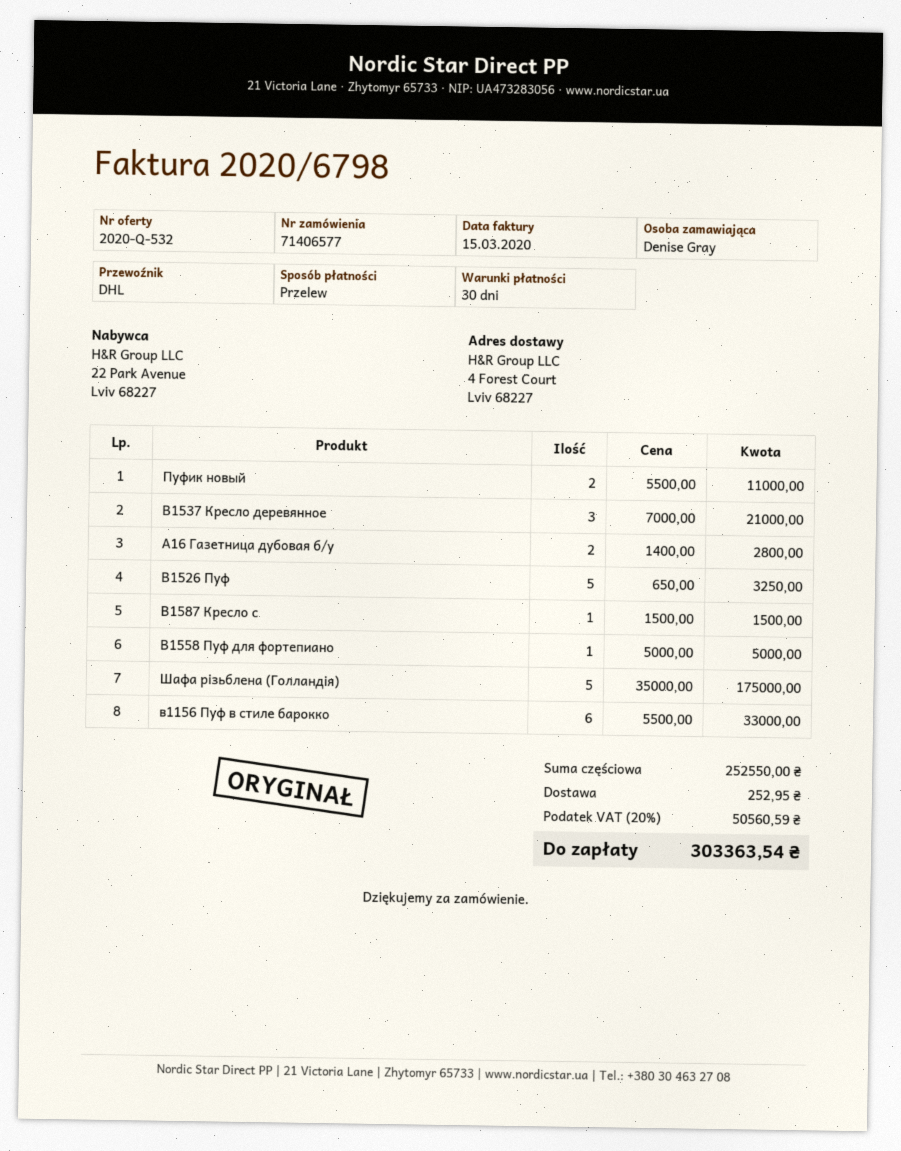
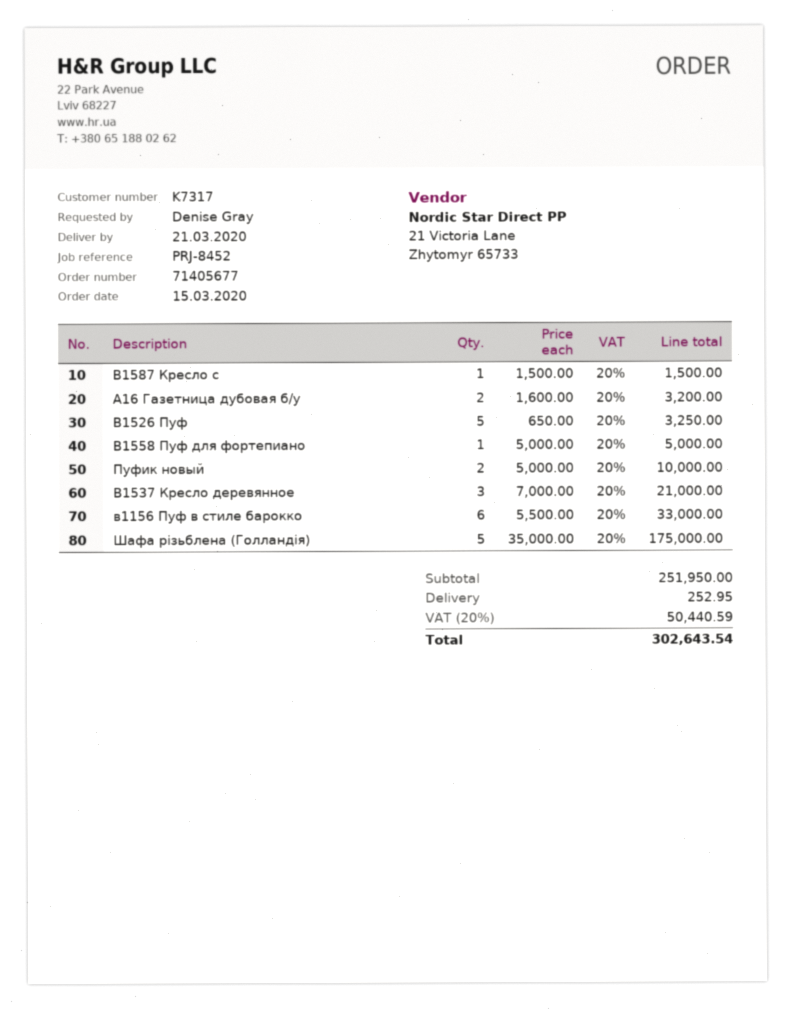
order number: 71406577 -> 71405677
Пуфик новый: 2 x 5500.00 = 11000.00 -> 2 x 5000.00 = 10000.00
А16 Газетница дубовая б/у: 2 x 1400.00 = 2800.00 -> 2 x 1600.00 = 3200.00
subtotal: 252550.00 -> 251950.00
tax: 20% = 50560.59 -> 20% = 50440.59
total: 303363.54 -> 302643.54

